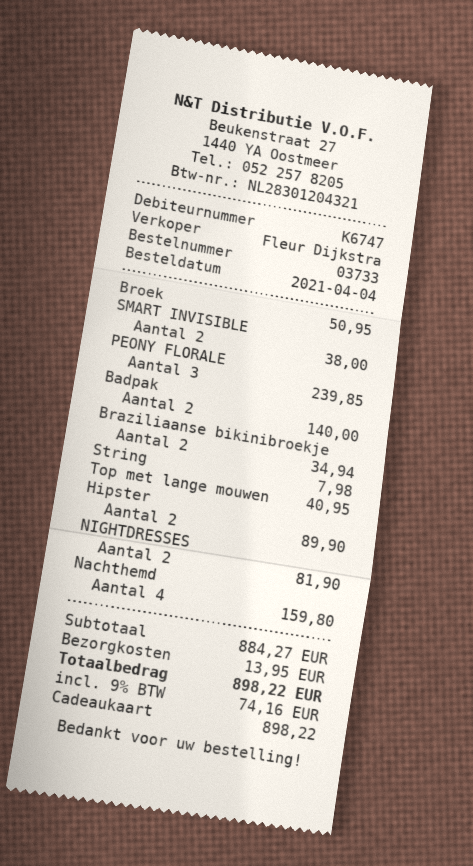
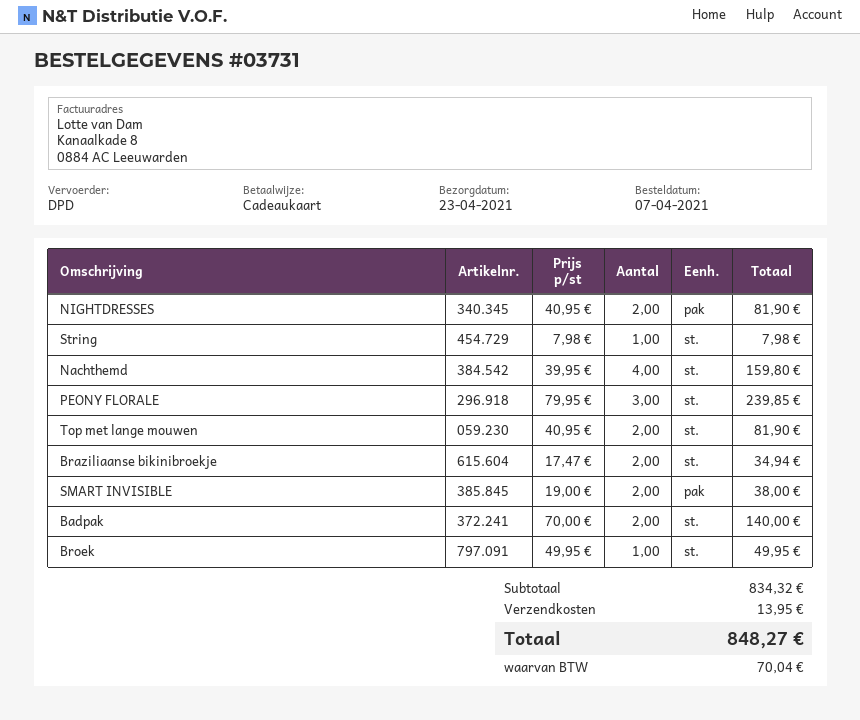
order number: 03733 -> 03731
order date: 2021-04-04 -> 2021-04-07
Broek: 1 for 50.95 -> 1 for 49.95
Top met lange mouwen: 1 for 40.95 -> 2 for 81.90
Hipster: 2 for 89.90 -> none
subtotal: 884.27 -> 834.32
tax: 74.16 -> 70.04
total: 898.22 -> 848.27

